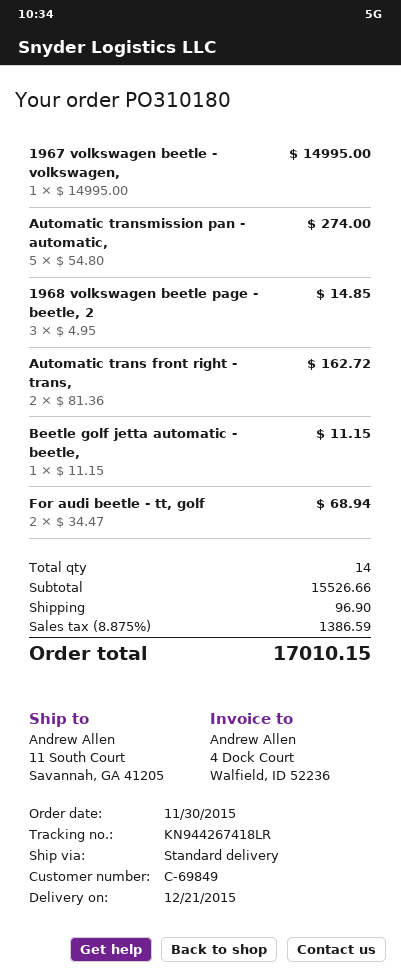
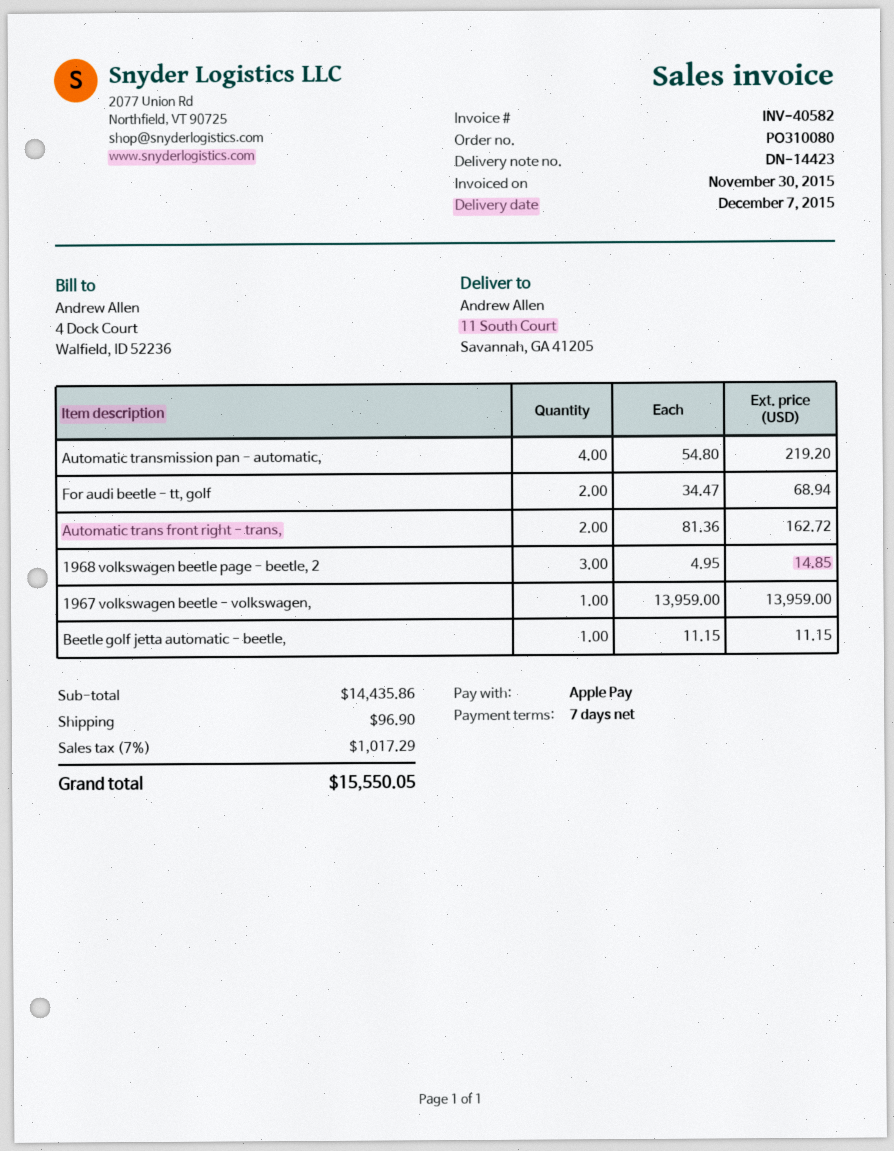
order number: PO310180 -> PO310080
delivery date: 2015-12-21 -> 2015-12-07
1967 volkswagen beetle - volkswagen,: 1 x 14995.00 = 14995.00 -> 1 x 13959.00 = 13959.00
Automatic transmission pan - automatic,: 5 x 54.80 = 274.00 -> 4 x 54.80 = 219.20
subtotal: 15526.66 -> 14435.86
tax: 8.875% = 1386.59 -> 7% = 1017.29
total: 17010.15 -> 15550.05

